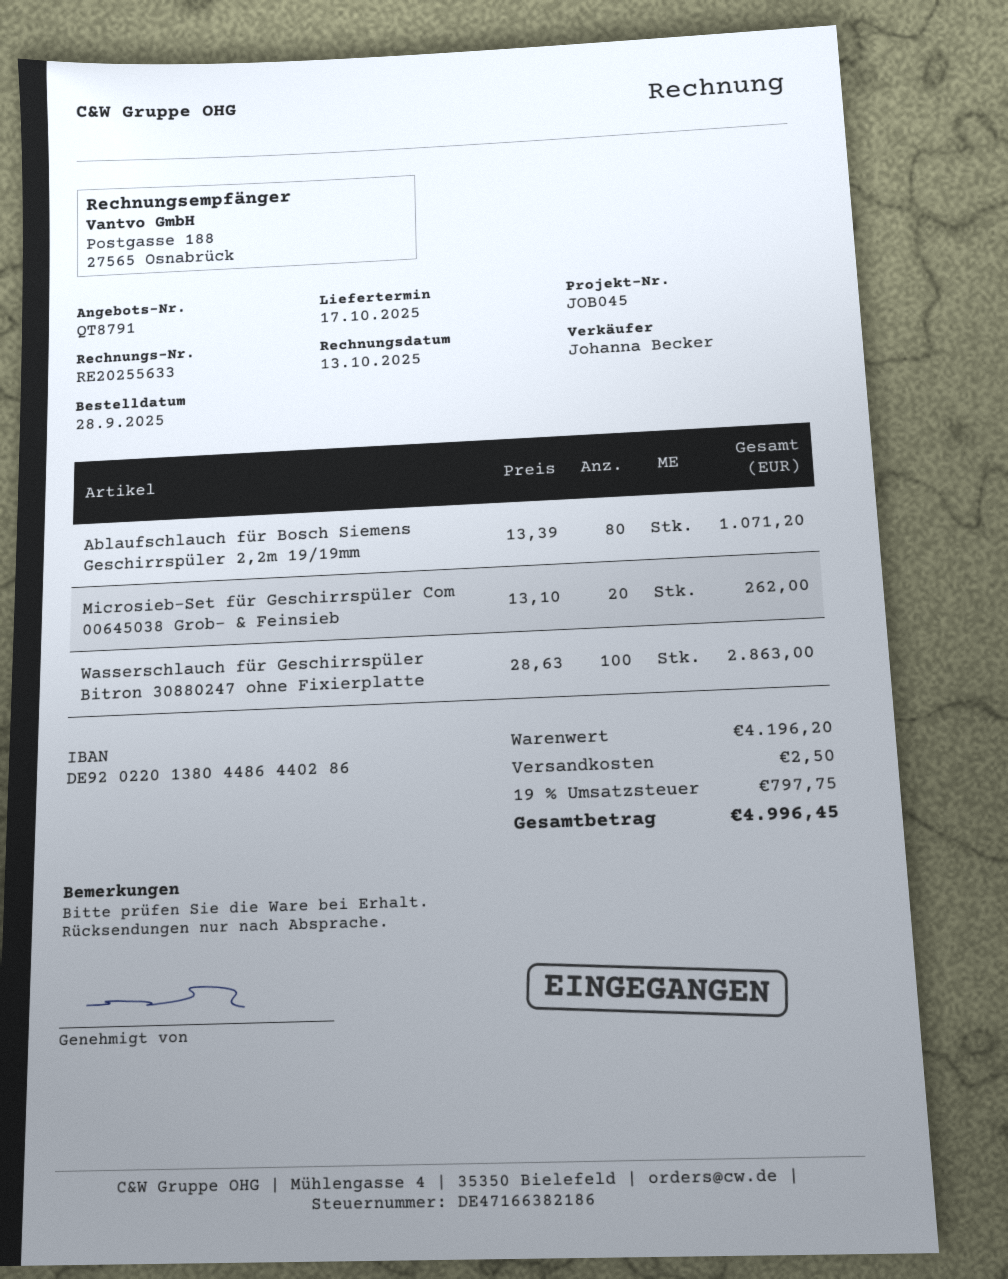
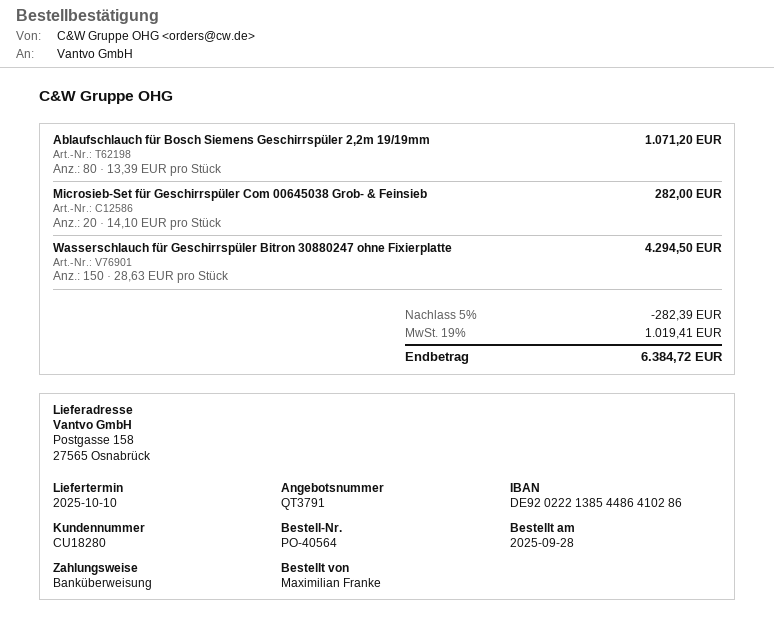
quote number: QT8791 -> QT3791
delivery date: 2025-10-17 -> 2025-10-10
bank account: DE92022013804486440286 -> DE92022213854486410286
Microsieb-Set für Geschirrspüler Com 00645038 Grob- & Feinsieb: 20 x 13.10 = 262.00 -> 20 x 14.10 = 282.00
Wasserschlauch für Geschirrspüler Bitron 30880247 ohne Fixierplatte: 100 x 28.63 = 2863.00 -> 150 x 28.63 = 4294.50
discount: none -> 5% = 282.39
shipping: 2.50 -> none
tax: 19% = 797.75 -> 19% = 1019.41
total: 4996.45 -> 6384.72

